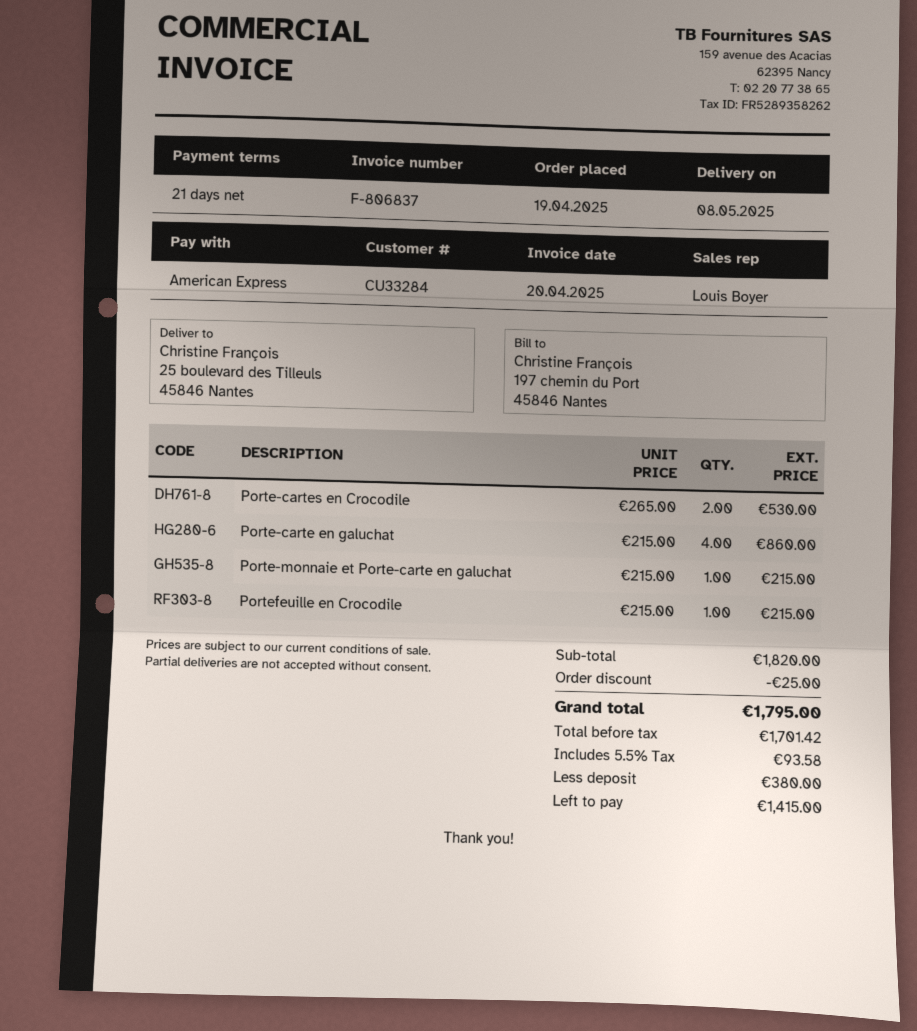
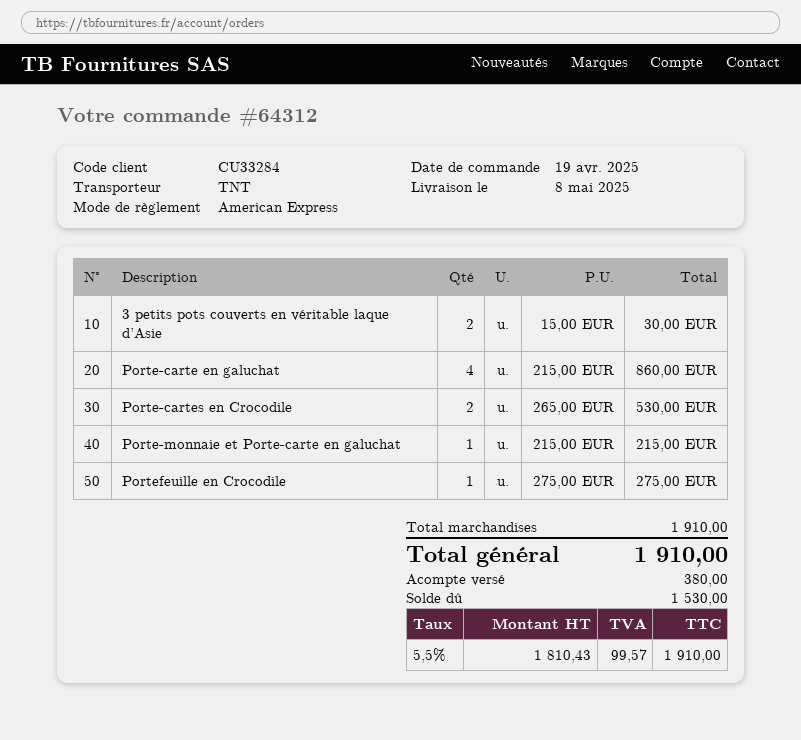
Portefeuille en Crocodile: 1 x 215.00 = 215.00 -> 1 x 275.00 = 275.00
3 petits pots couverts en véritable laque d’Asie: none -> 2 x 15.00 = 30.00
subtotal: 1820.00 -> 1910.00
discount: 25.00 -> none
net: 1701.42 -> 1810.43
tax: 5.5% = 93.58 -> 5.5% = 99.57
total: 1795.00 -> 1910.00
balance: 1415.00 -> 1530.00

